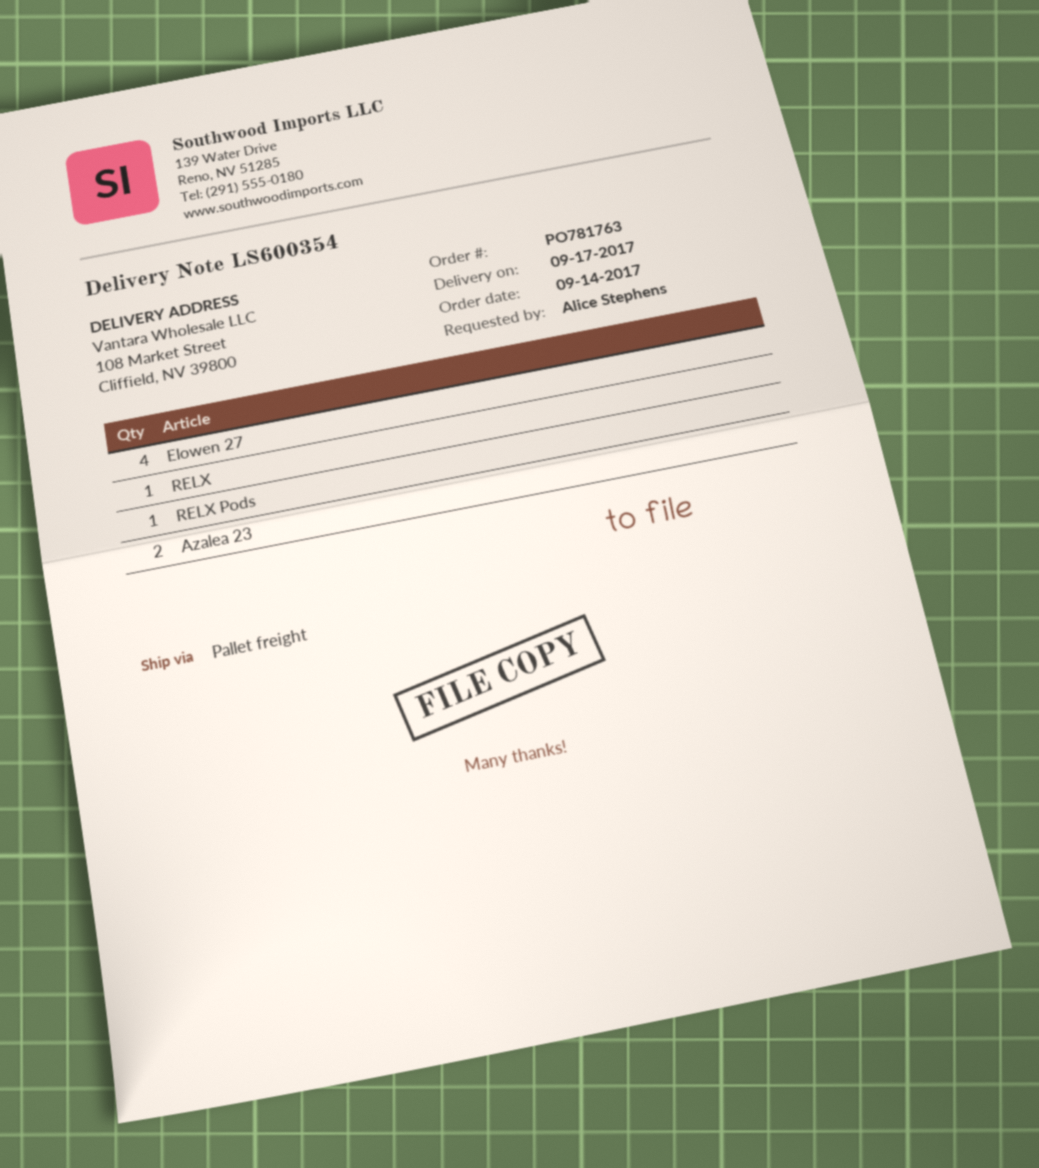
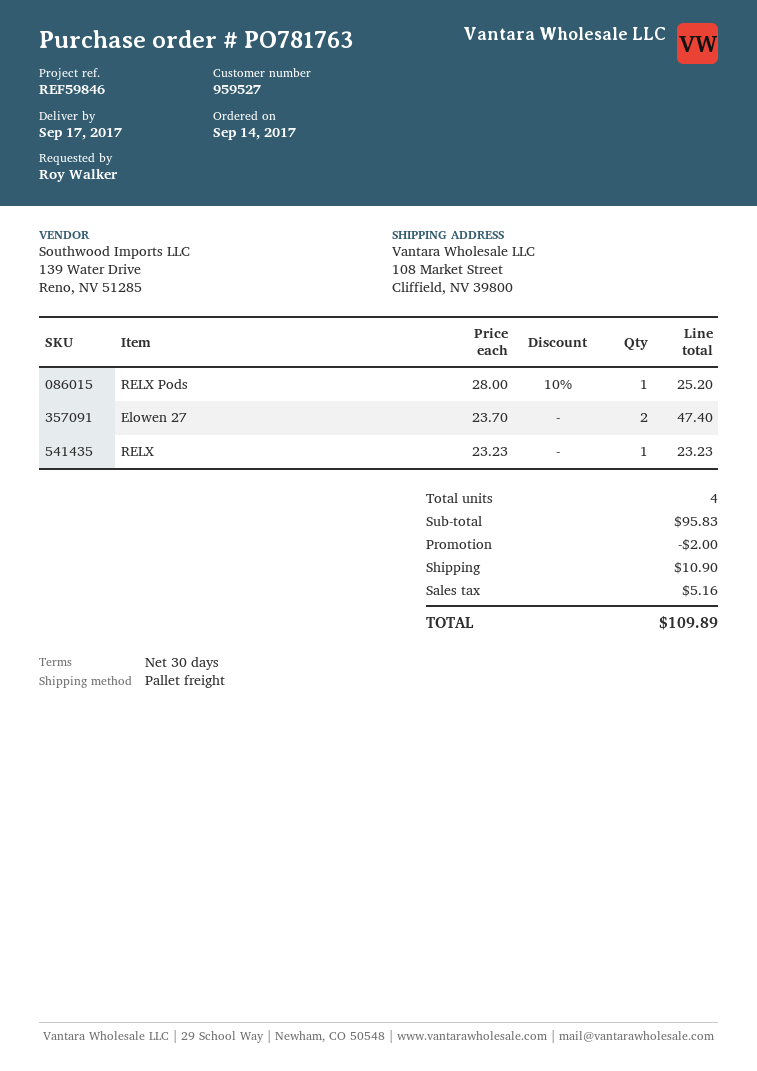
ordered by: Alice Stephens -> Roy Walker
Elowen 27: 4 -> 2
Azalea 23: 2 -> none

